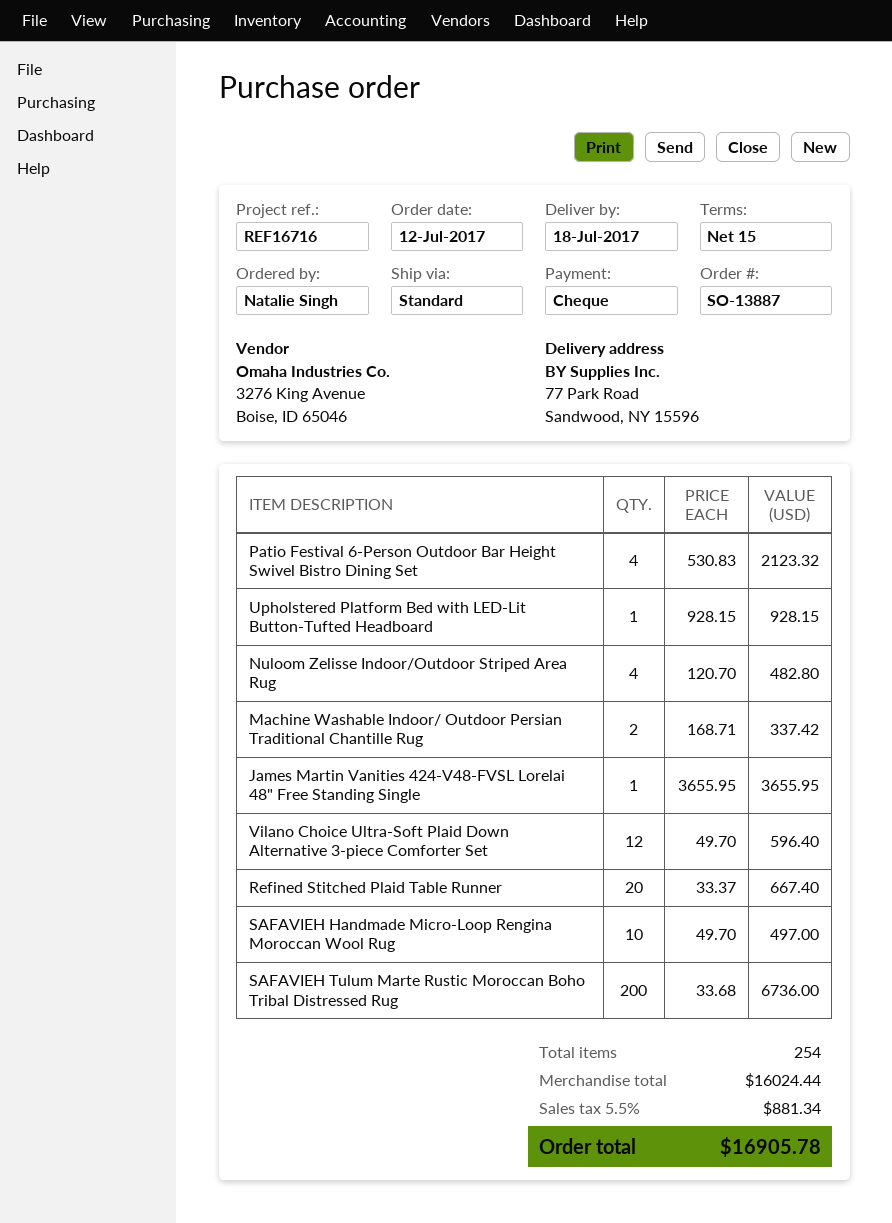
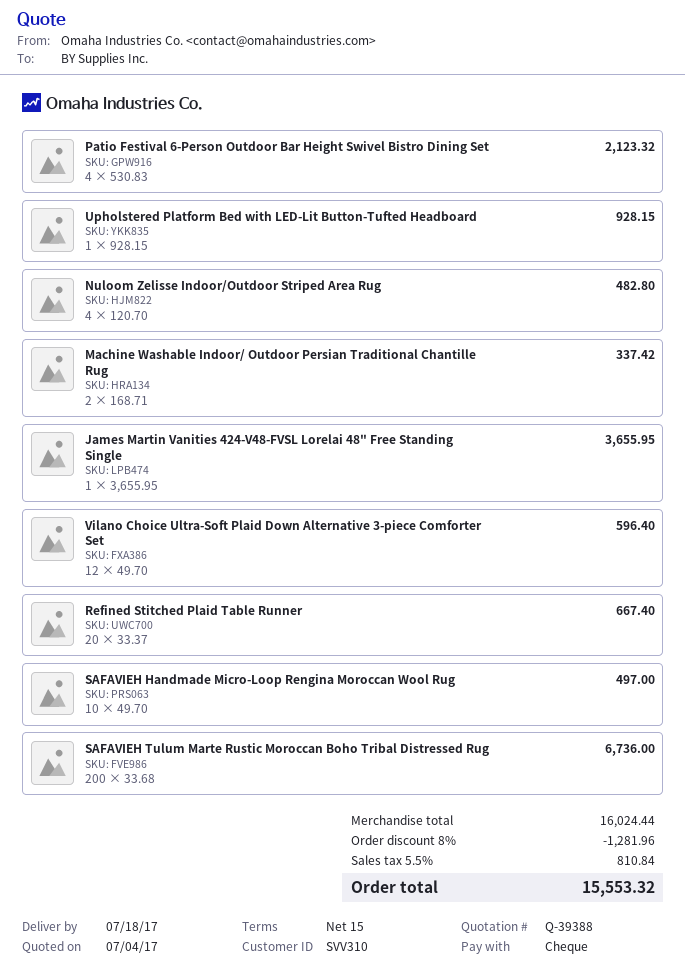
discount: none -> 8% = 1281.96
tax: 5.5% = 881.34 -> 5.5% = 810.84
total: 16905.78 -> 15553.32

